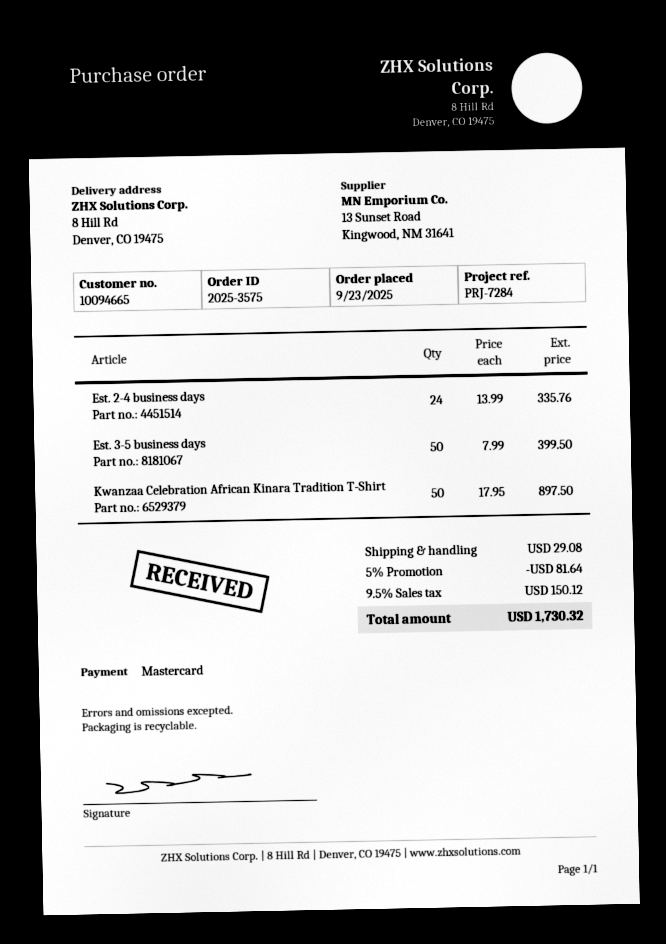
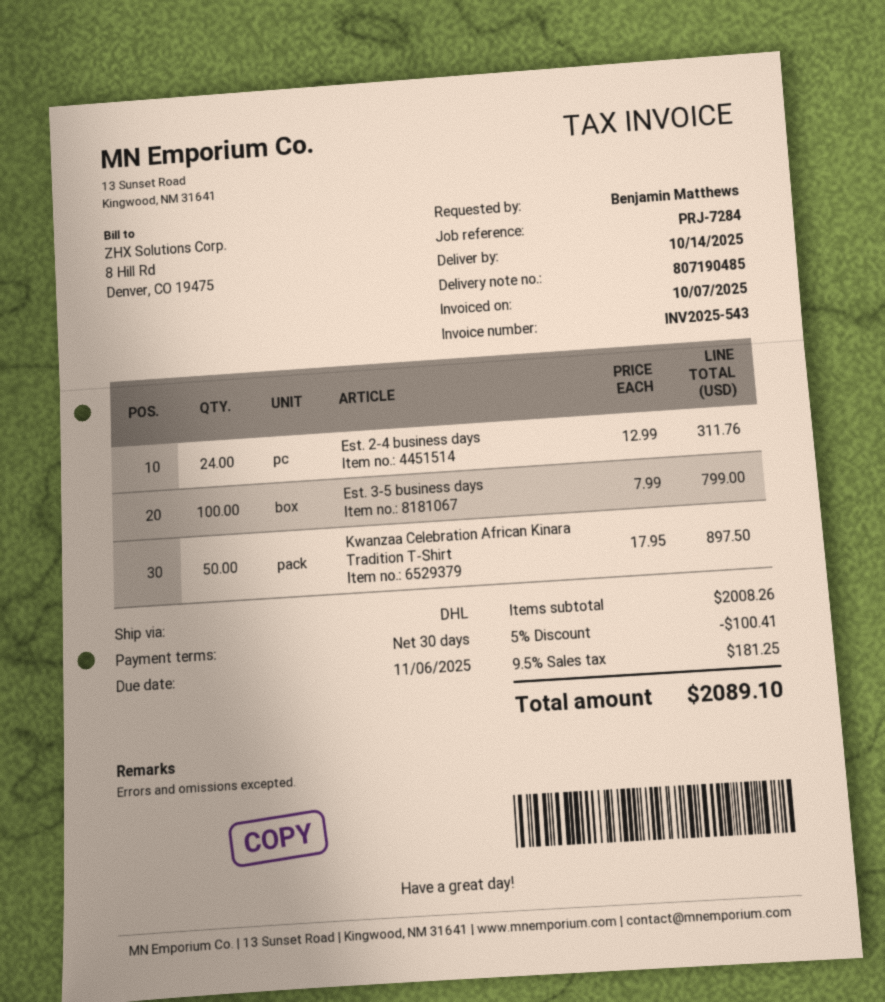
Est. 2-4 business days: 24 x 13.99 = 335.76 -> 24 x 12.99 = 311.76
Est. 3-5 business days: 50 x 7.99 = 399.50 -> 100 x 7.99 = 799.00
discount: 5% = 81.64 -> 5% = 100.41
shipping: 29.08 -> none
tax: 9.5% = 150.12 -> 9.5% = 181.25
total: 1730.32 -> 2089.10

